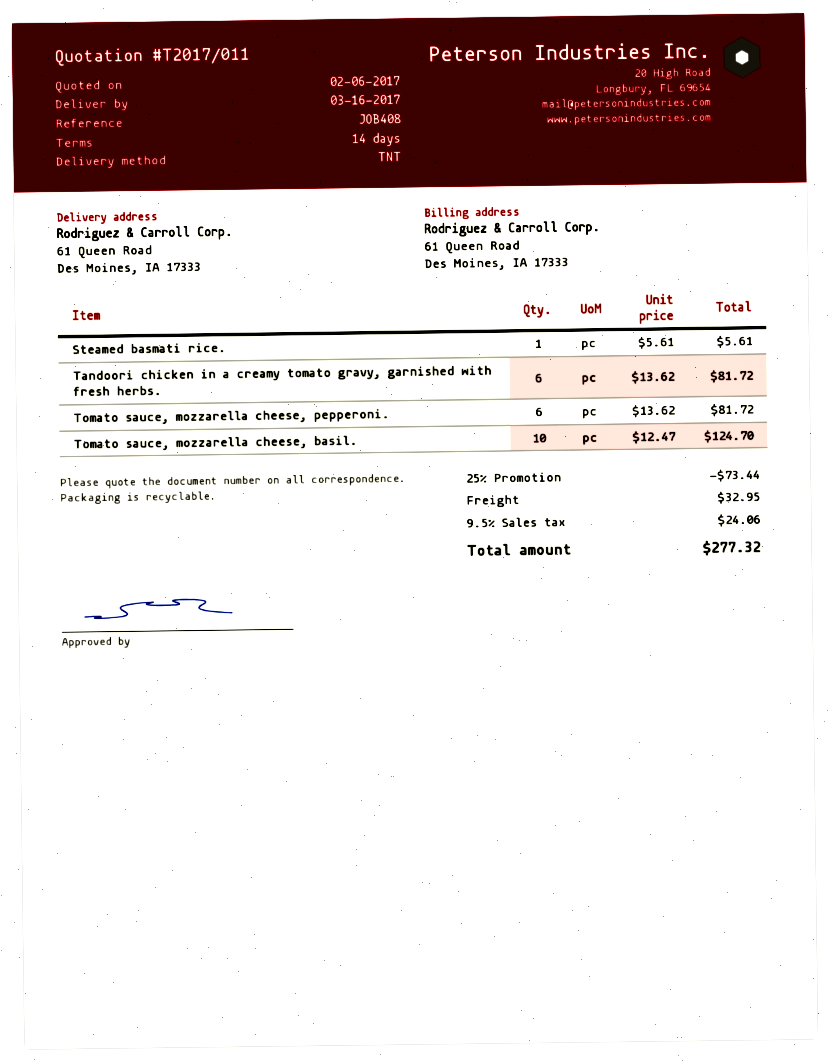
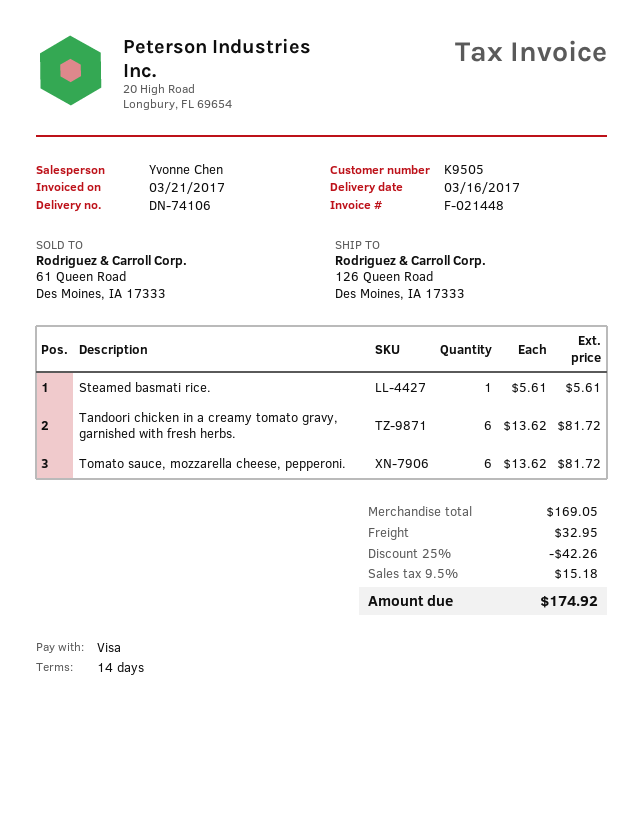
ship to: 61 Queen Road, Des Moines, IA 17333 -> 126 Queen Road, Des Moines, IA 17333
Tomato sauce, mozzarella cheese, basil.: 10 x 12.47 = 124.70 -> none
discount: 25% = 73.44 -> 25% = 42.26
tax: 9.5% = 24.06 -> 9.5% = 15.18
total: 277.32 -> 174.92

